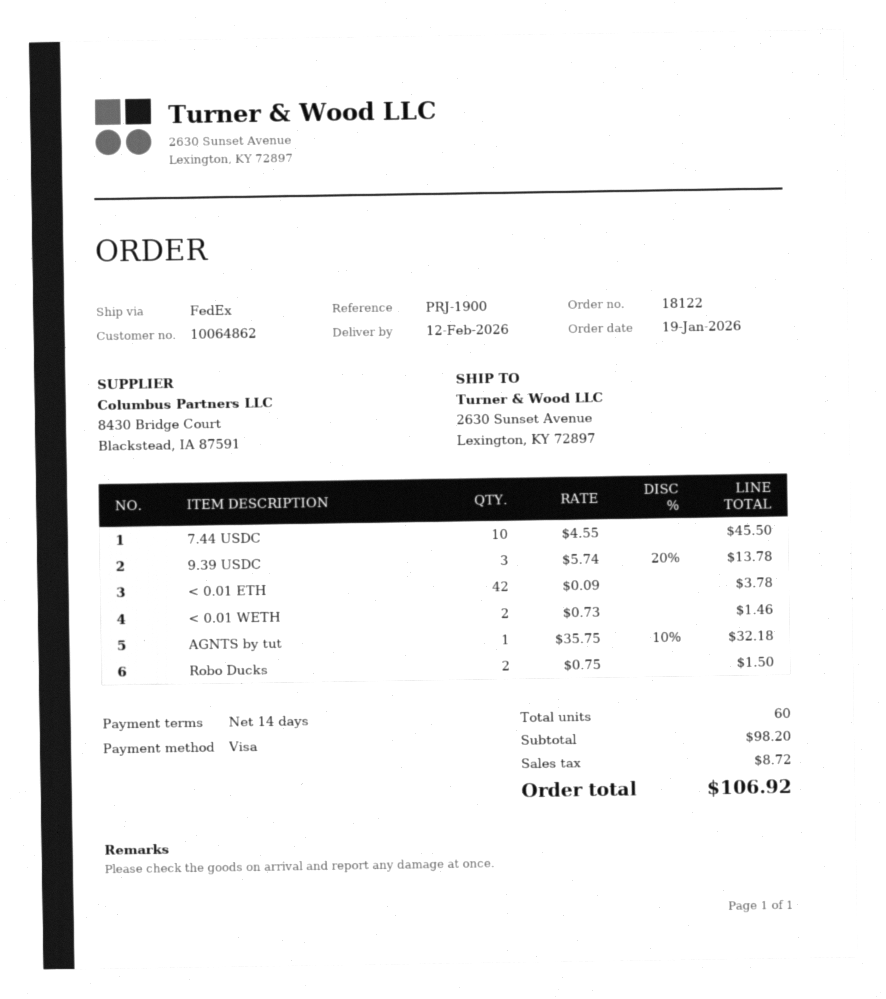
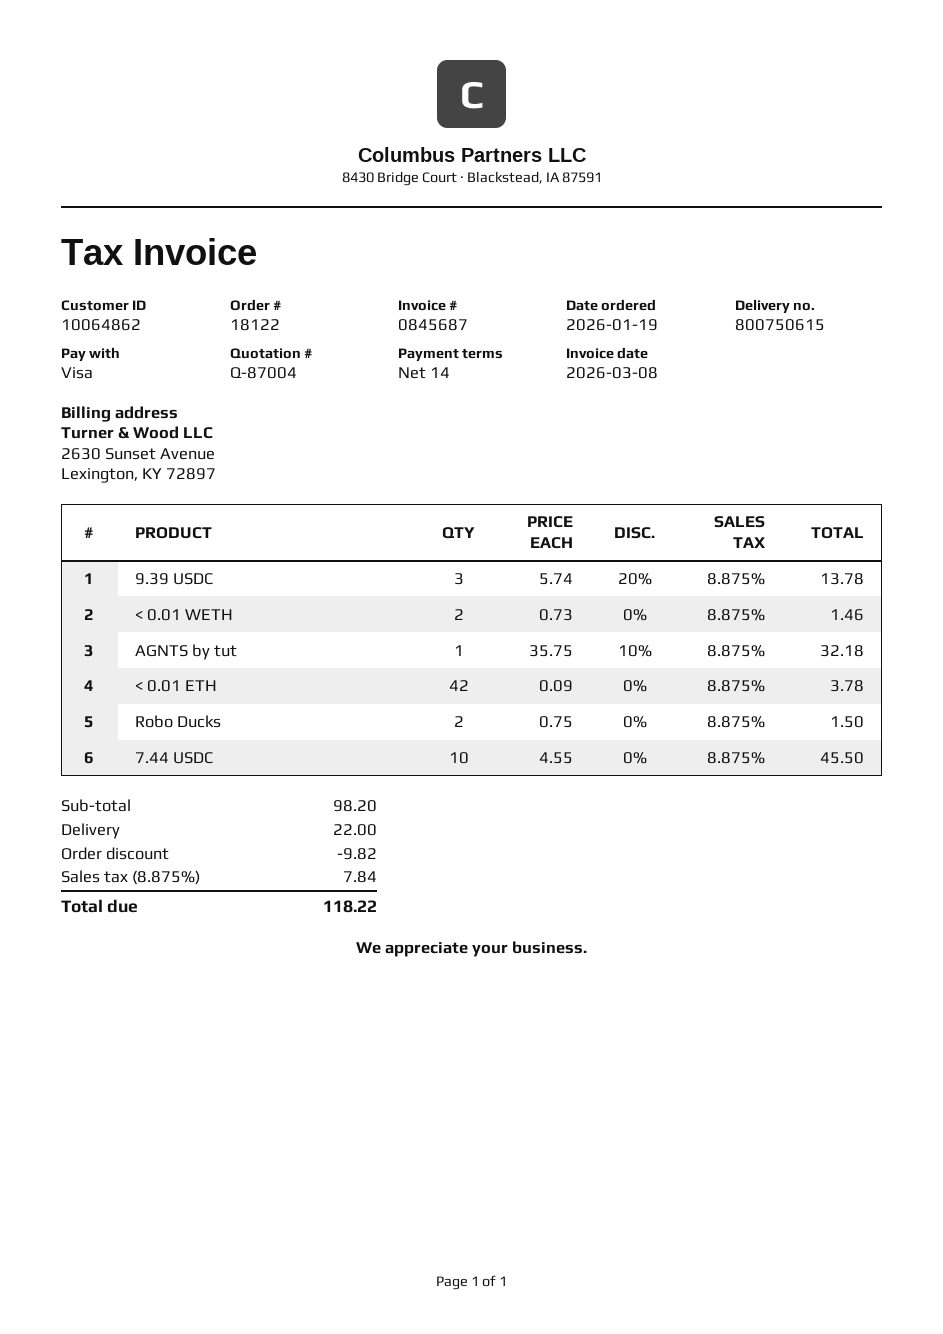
discount: none -> 9.82
shipping: none -> 22.00
tax: 8.72 -> 7.84
total: 106.92 -> 118.22

